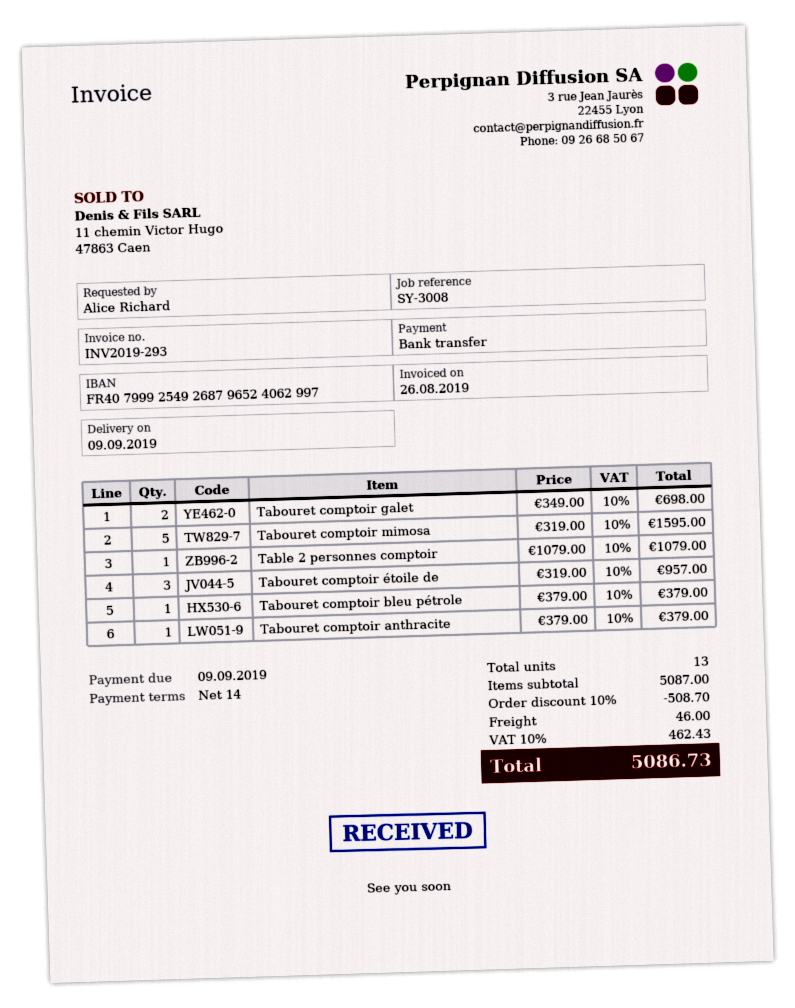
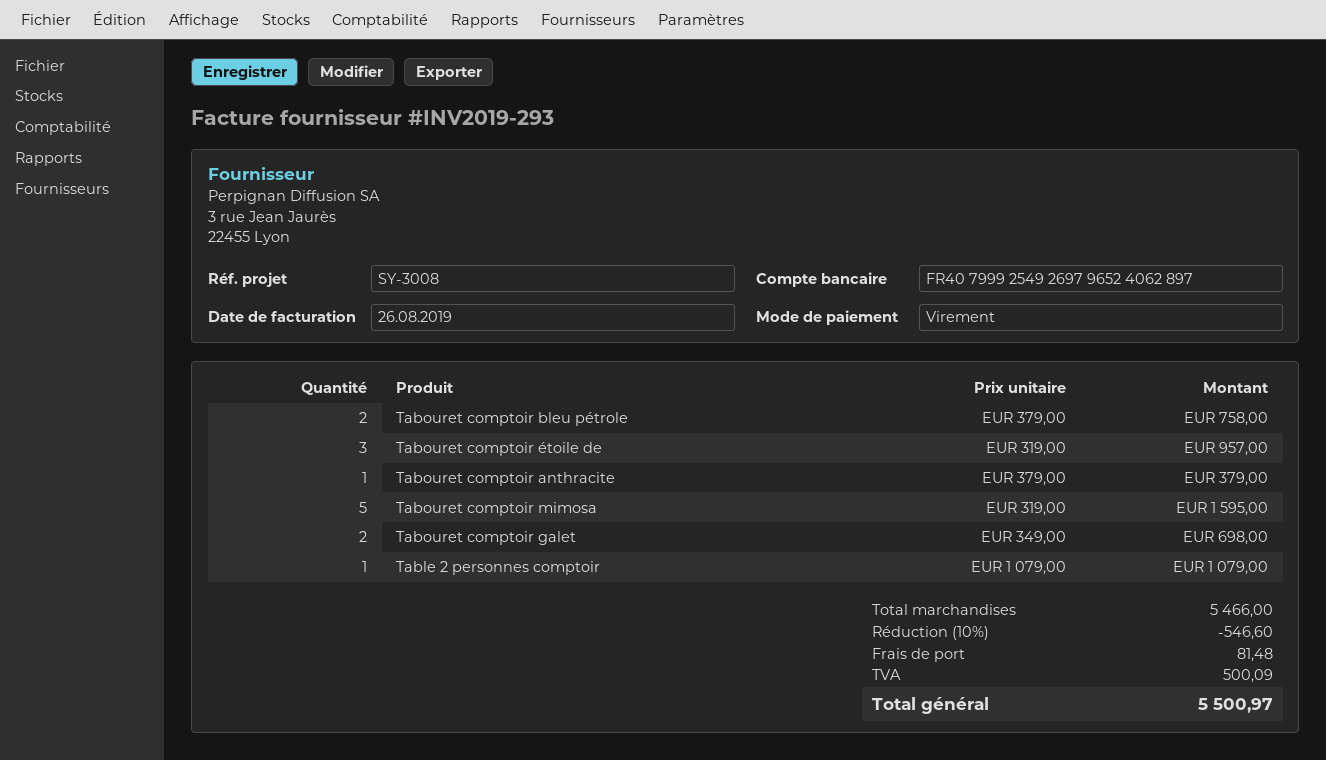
bank account: FR4079992549268796524062997 -> FR4079992549269796524062897
Tabouret comptoir bleu pétrole: 1 x 379.00 = 379.00 -> 2 x 379.00 = 758.00
subtotal: 5087.00 -> 5466.00
discount: 10% = 508.70 -> 10% = 546.60
shipping: 46.00 -> 81.48
tax: 462.43 -> 500.09
total: 5086.73 -> 5500.97

